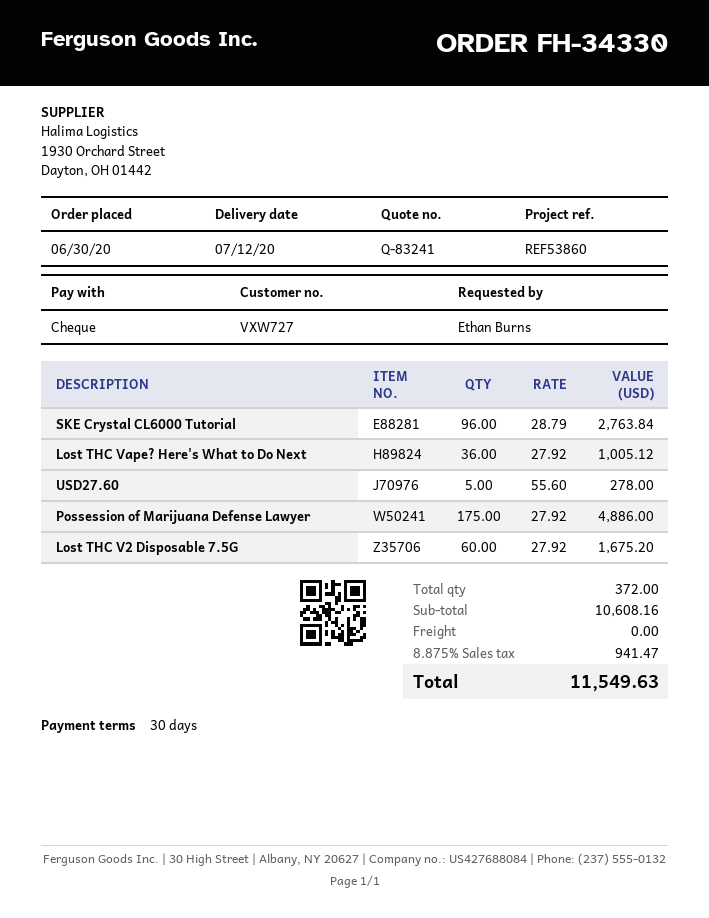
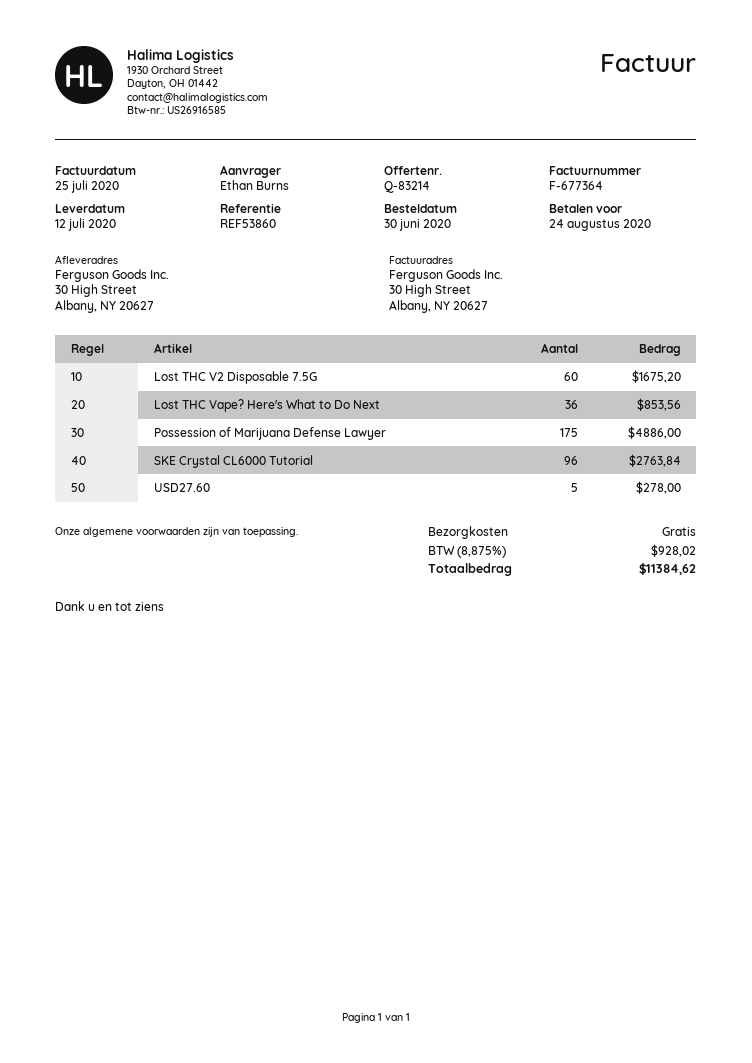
quote number: Q-83241 -> Q-83214
Lost THC Vape? Here's What to Do Next: 36 for 1005.12 -> 36 for 853.56
tax: 8.875% = 941.47 -> 8.875% = 928.02
total: 11549.63 -> 11384.62

